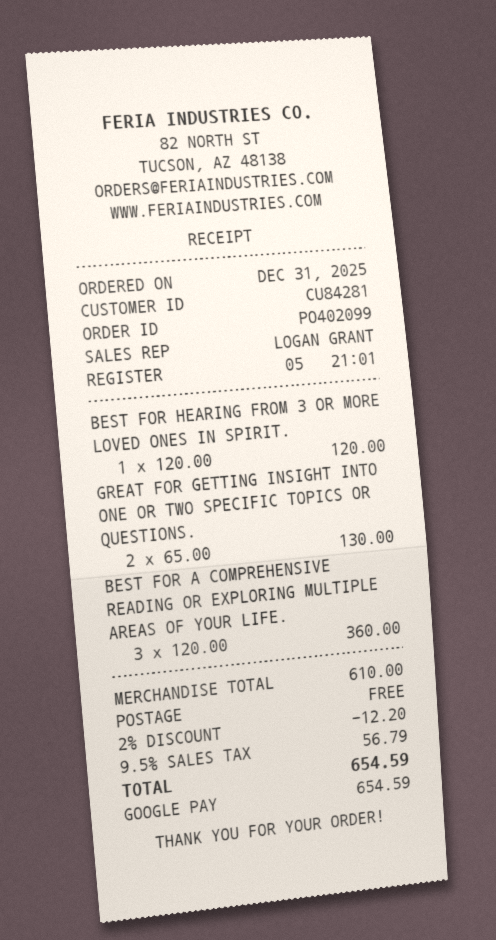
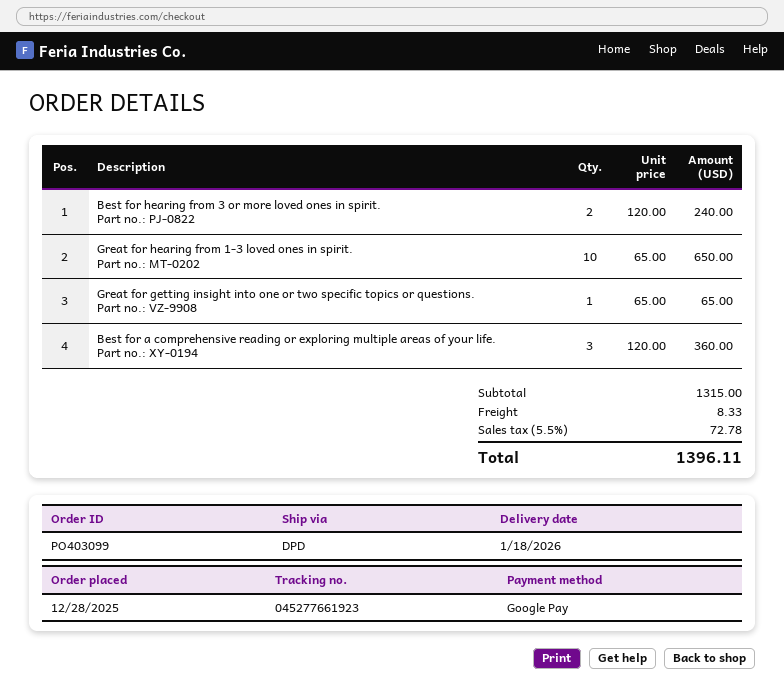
order number: PO402099 -> PO403099
order date: 2025-12-31 -> 2025-12-28
BEST FOR HEARING FROM 3 OR MORE LOVED ONES IN SPIRIT.: 1 x 120.00 = 120.00 -> 2 x 120.00 = 240.00
GREAT FOR GETTING INSIGHT INTO ONE OR TWO SPECIFIC TOPICS OR QUESTIONS.: 2 x 65.00 = 130.00 -> 1 x 65.00 = 65.00
Great for hearing from 1-3 loved ones in spirit.: none -> 10 x 65.00 = 650.00
subtotal: 610.00 -> 1315.00
discount: 2% = 12.20 -> none
shipping: 0.00 -> 8.33
tax: 9.5% = 56.79 -> 5.5% = 72.78
total: 654.59 -> 1396.11

